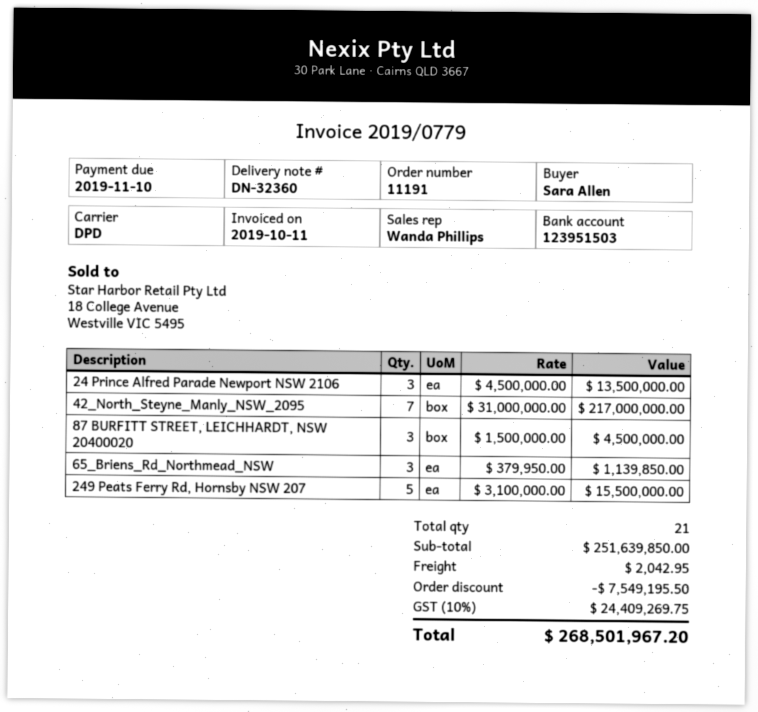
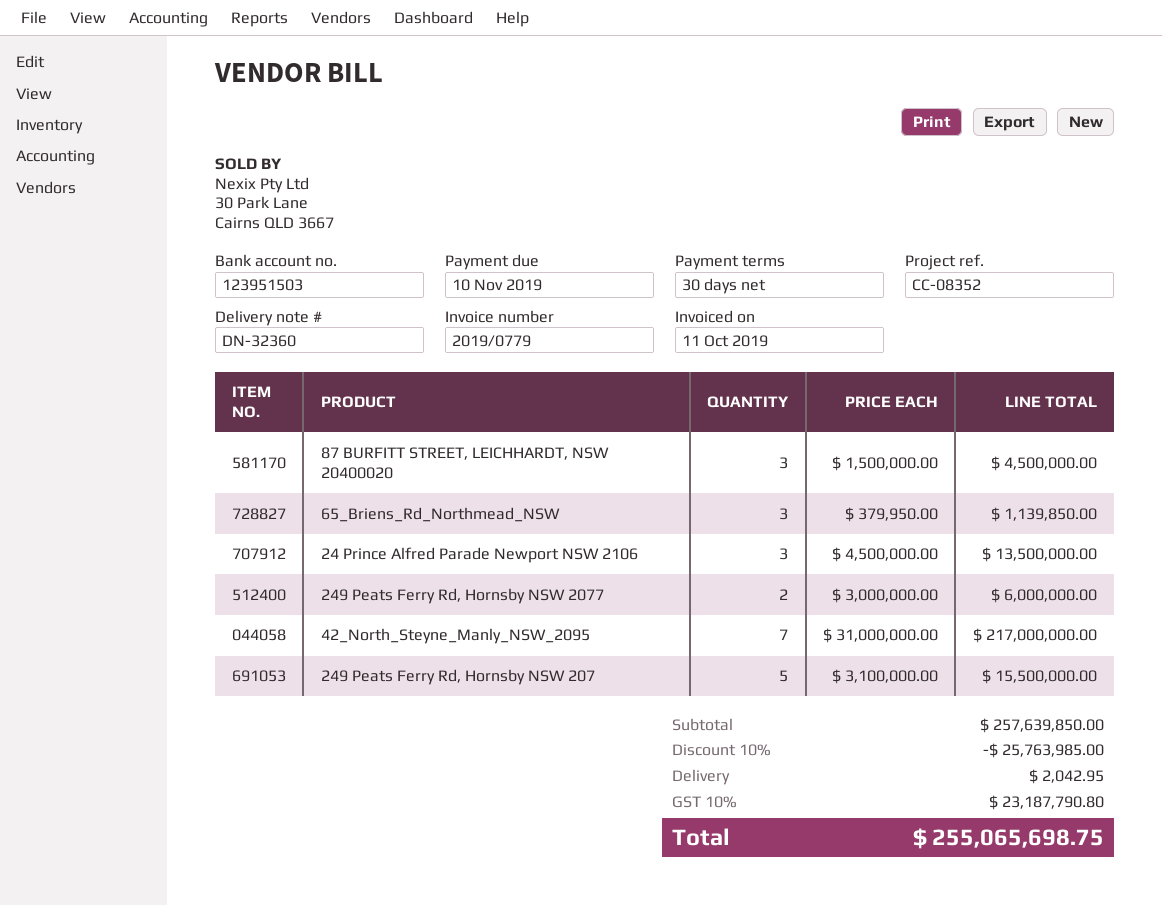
249 Peats Ferry Rd, Hornsby NSW 2077: none -> 2 x 3000000.00 = 6000000.00
subtotal: 251639850.00 -> 257639850.00
discount: 7549195.50 -> 25763985.00
tax: 10% = 24409269.75 -> 10% = 23187790.80
total: 268501967.20 -> 255065698.75

